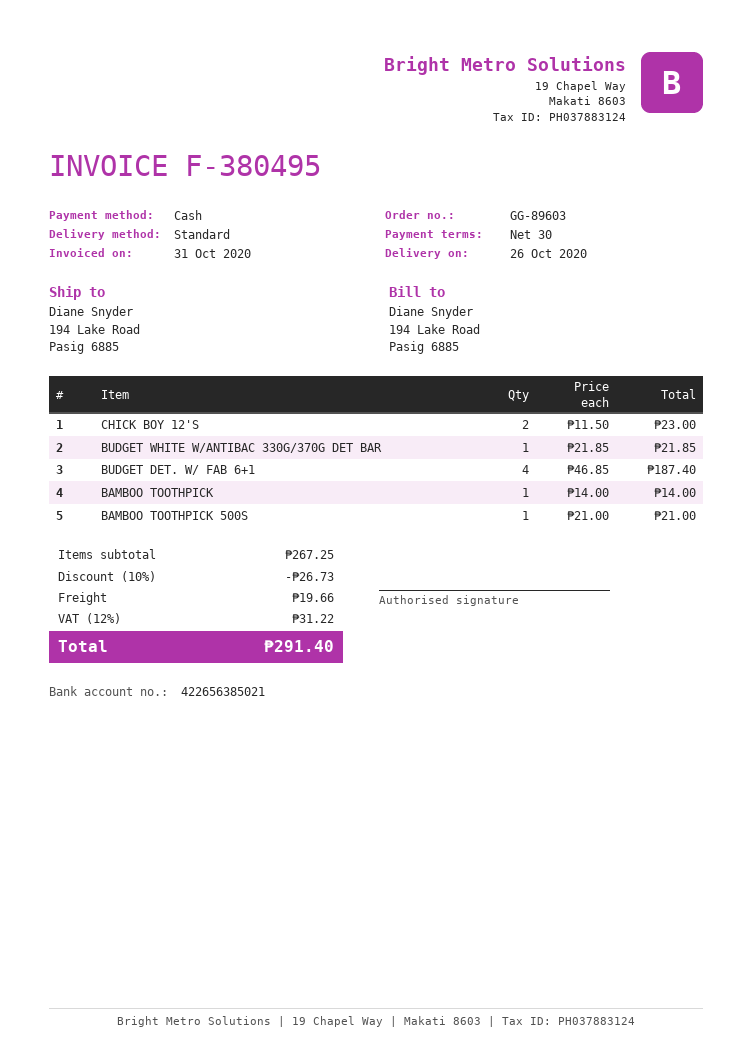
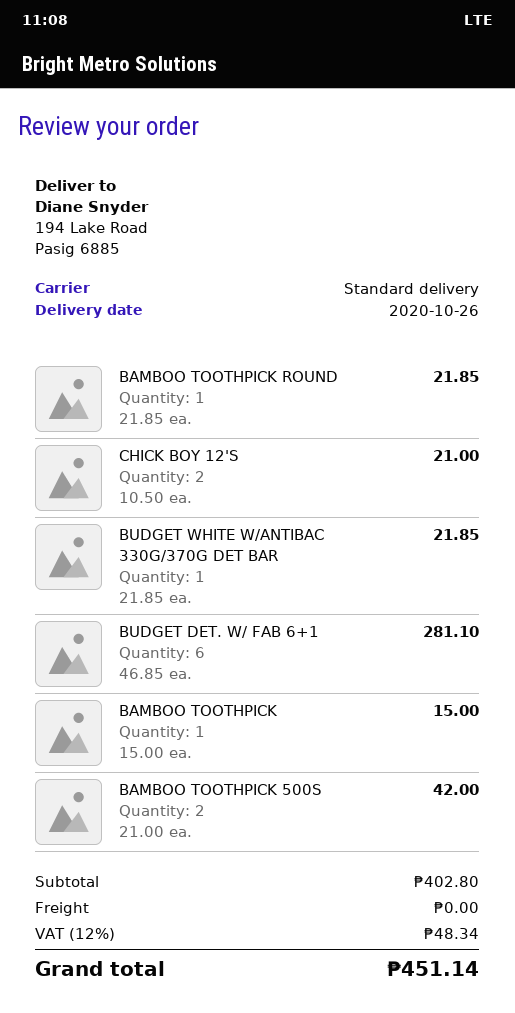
CHICK BOY 12'S: 2 x 11.50 = 23.00 -> 2 x 10.50 = 21.00
BUDGET DET. W/ FAB 6+1: 4 x 46.85 = 187.40 -> 6 x 46.85 = 281.10
BAMBOO TOOTHPICK: 1 x 14.00 = 14.00 -> 1 x 15.00 = 15.00
BAMBOO TOOTHPICK 500S: 1 x 21.00 = 21.00 -> 2 x 21.00 = 42.00
BAMBOO TOOTHPICK ROUND: none -> 1 x 21.85 = 21.85
subtotal: 267.25 -> 402.80
discount: 10% = 26.73 -> none
shipping: 19.66 -> 0.00
tax: 12% = 31.22 -> 12% = 48.34
total: 291.40 -> 451.14

